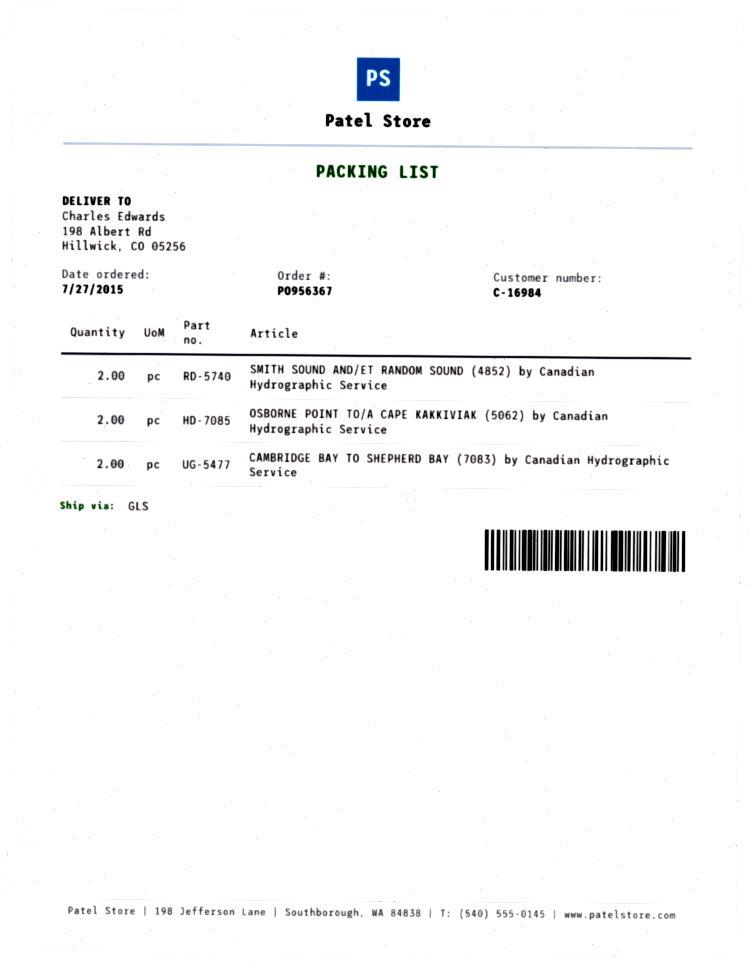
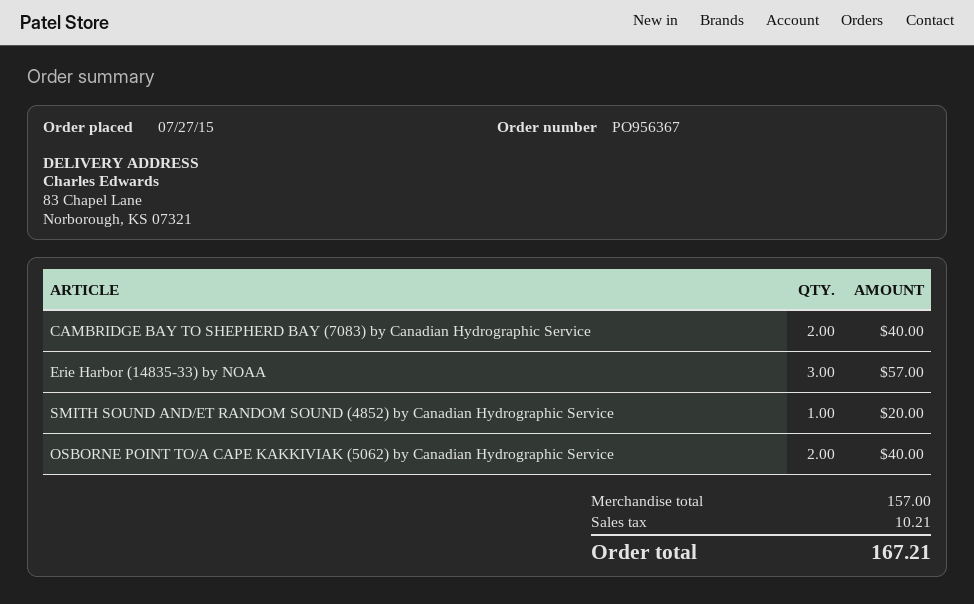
ship to: 198 Albert Rd, Hillwick, CO 05256 -> 83 Chapel Lane, Norborough, KS 07321
SMITH SOUND AND/ET RANDOM SOUND (4852) by Canadian Hydrographic Service: 2 -> 1
Erie Harbor (14835-33) by NOAA: none -> 3

